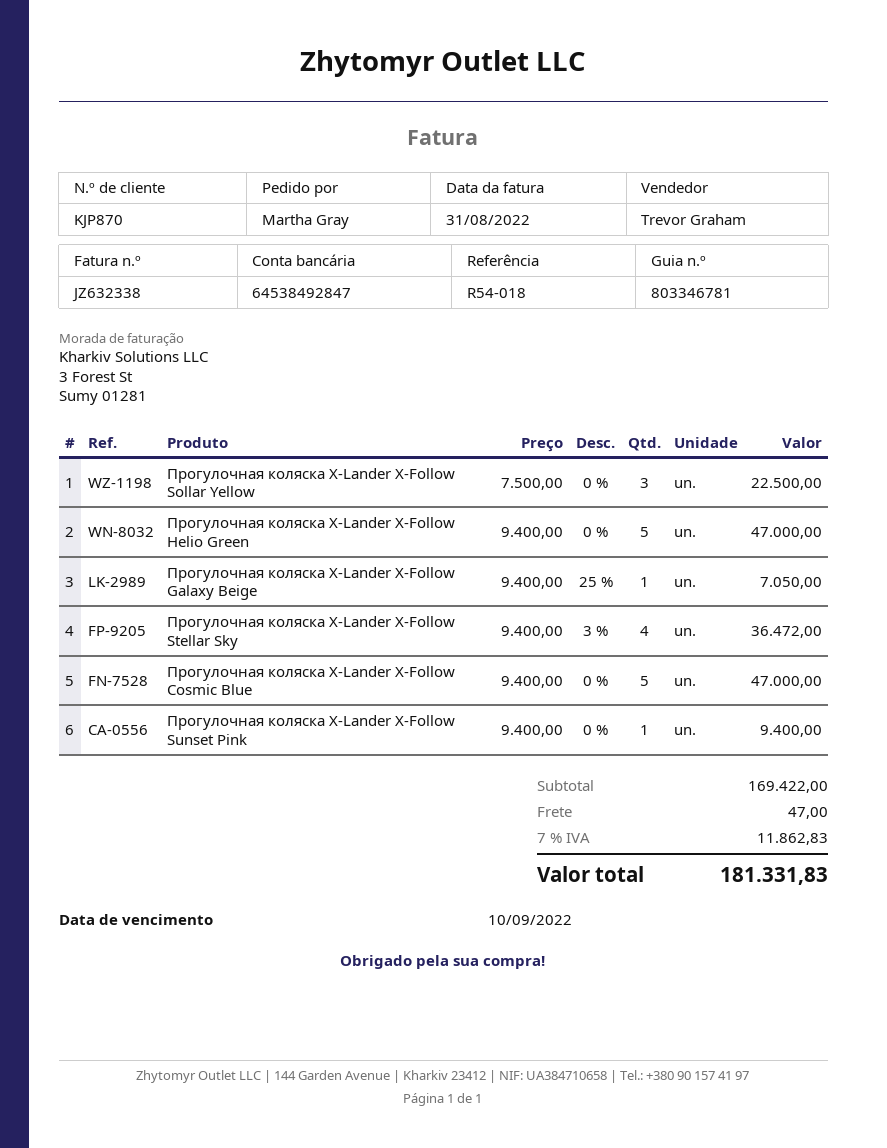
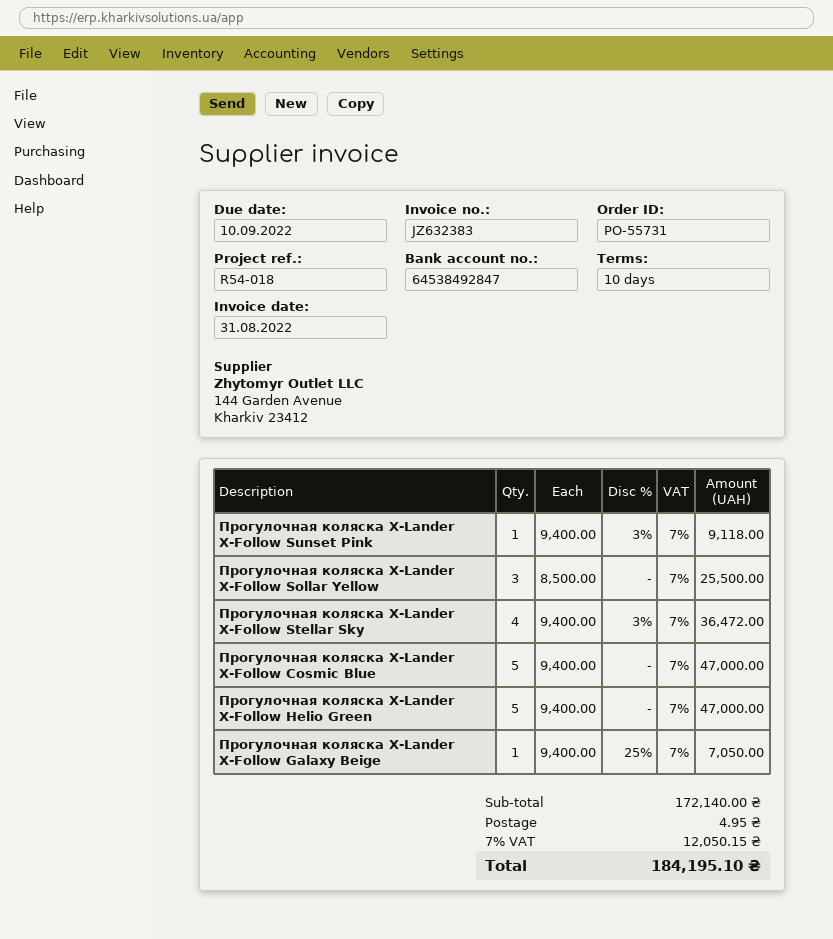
invoice number: JZ632338 -> JZ632383
Прогулочная коляска X-Lander X-Follow Sollar Yellow: 3 x 7500.00 = 22500.00 -> 3 x 8500.00 = 25500.00
Прогулочная коляска X-Lander X-Follow Sunset Pink: 1 x 9400.00 = 9400.00 -> 1 x 9400.00 - 3% = 9118.00
subtotal: 169422.00 -> 172140.00
shipping: 47.00 -> 4.95
tax: 7% = 11862.83 -> 7% = 12050.15
total: 181331.83 -> 184195.10

